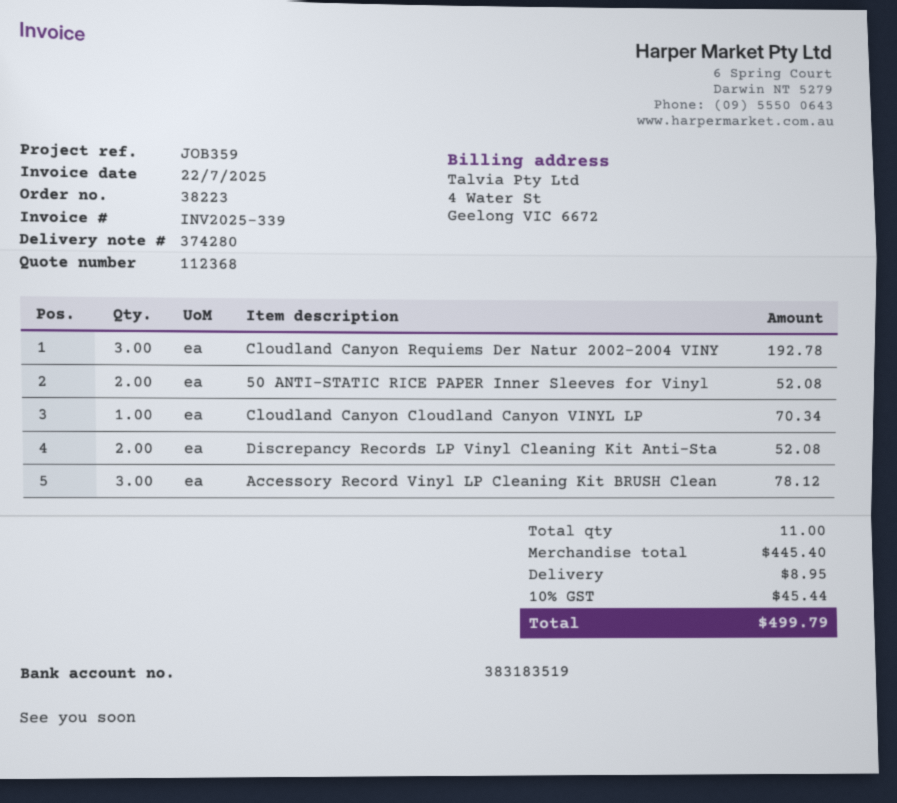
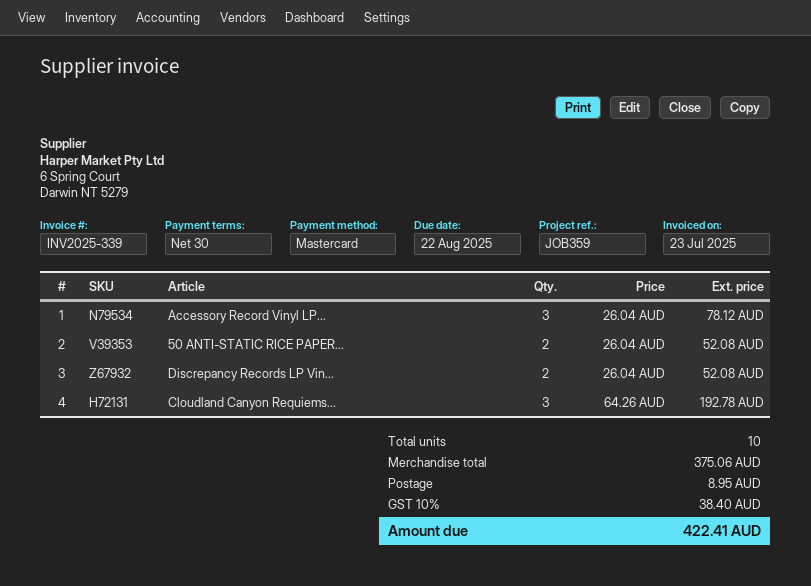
invoice date: 2025-07-22 -> 2025-07-23
Cloudland Canyon Cloudland Canyon VINYL LP: 1 for 70.34 -> none
total quantity: 11 -> 10
subtotal: 445.40 -> 375.06
tax: 10% = 45.44 -> 10% = 38.40
total: 499.79 -> 422.41

